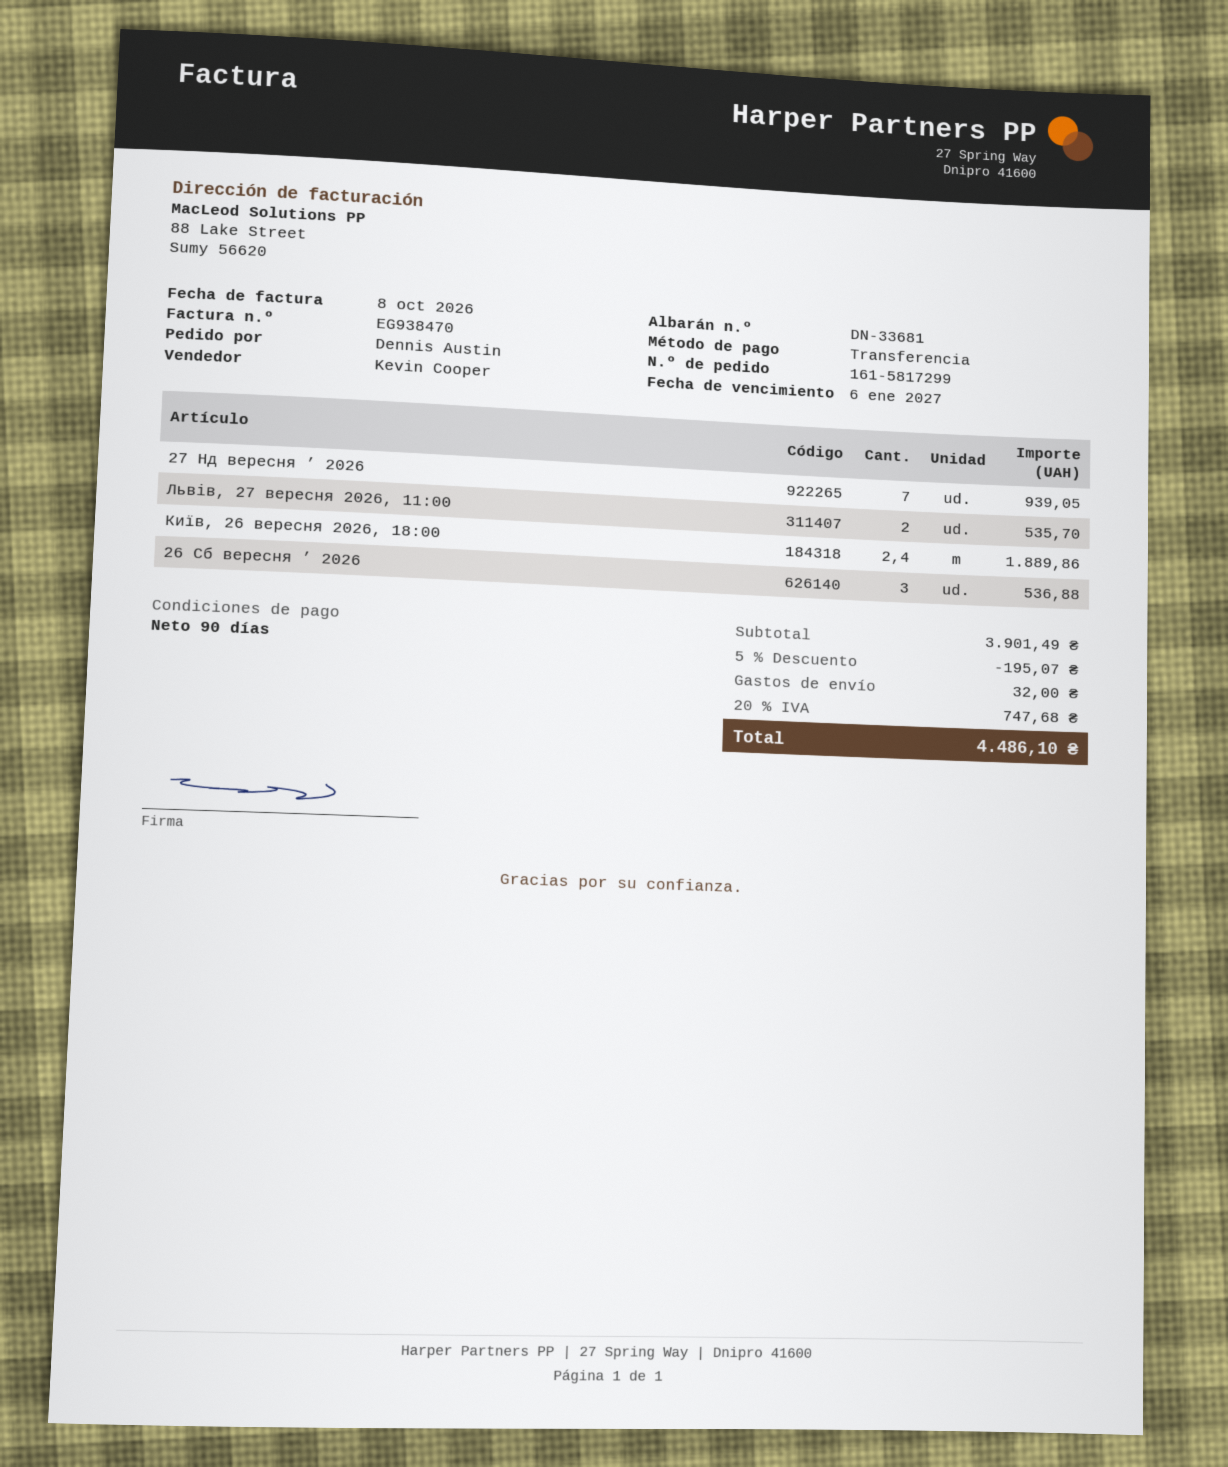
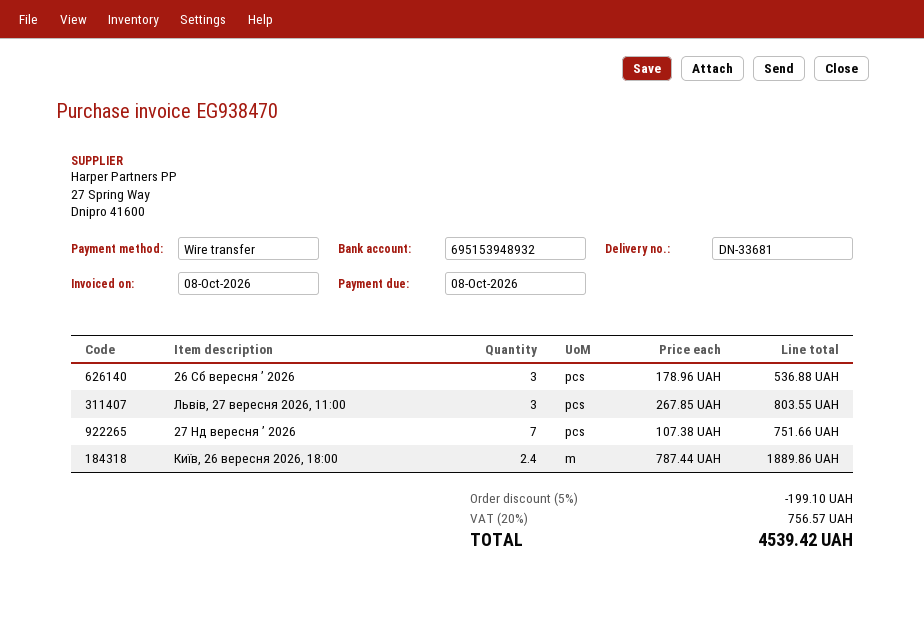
due date: 2027-01-06 -> 2026-10-08
27 Нд вересня ’ 2026: 7 for 939.05 -> 7 for 751.66
Львів, 27 вересня 2026, 11:00: 2 for 535.70 -> 3 for 803.55
discount: 5% = 195.07 -> 5% = 199.10
shipping: 32.00 -> none
tax: 20% = 747.68 -> 20% = 756.57
total: 4486.10 -> 4539.42

